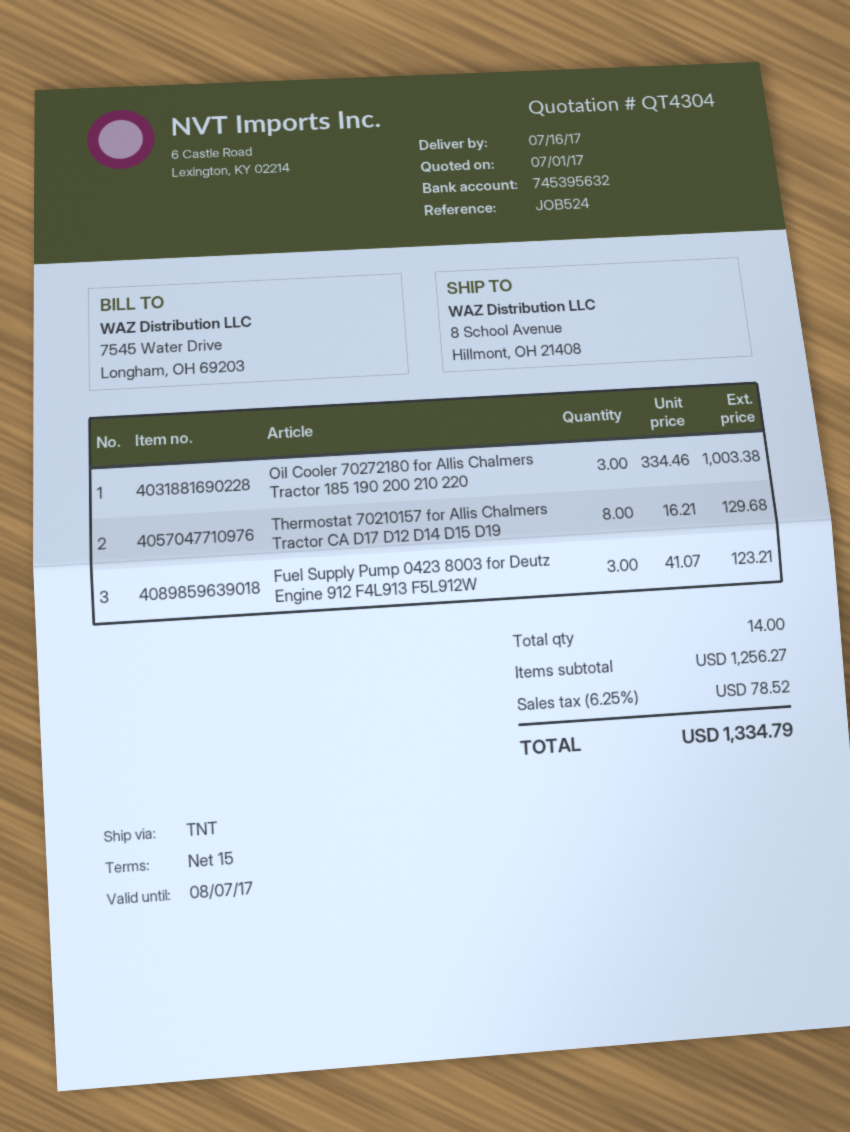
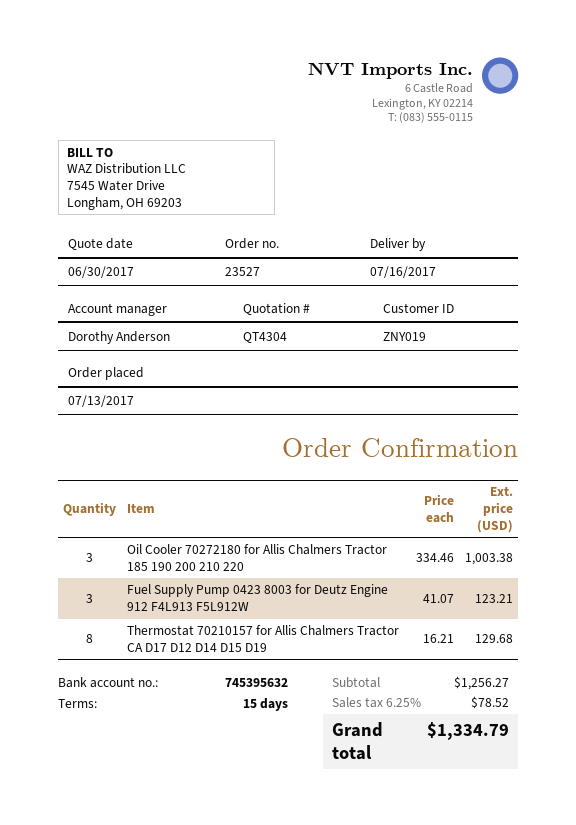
quote date: 2017-07-01 -> 2017-06-30

